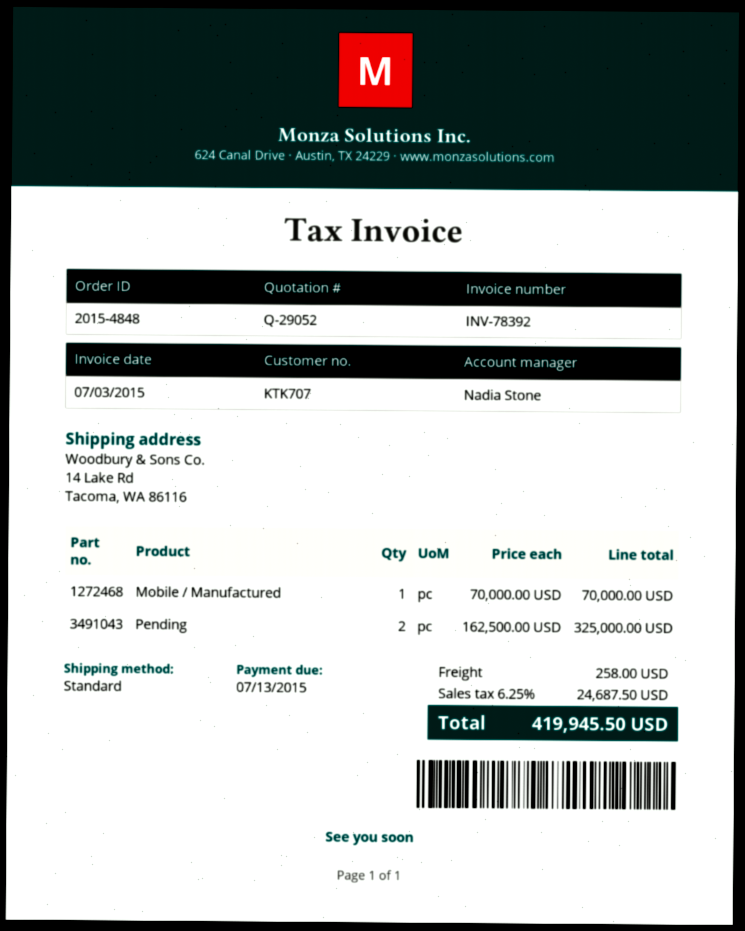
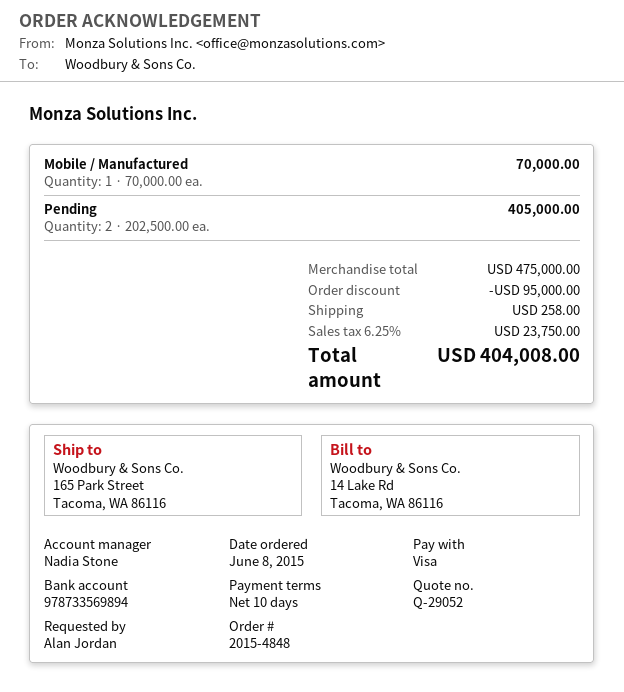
ship to: 14 Lake Rd, Tacoma, WA 86116 -> 165 Park Street, Tacoma, WA 86116
Pending: 2 x 162500.00 = 325000.00 -> 2 x 202500.00 = 405000.00
discount: none -> 95000.00
tax: 6.25% = 24687.50 -> 6.25% = 23750.00
total: 419945.50 -> 404008.00

